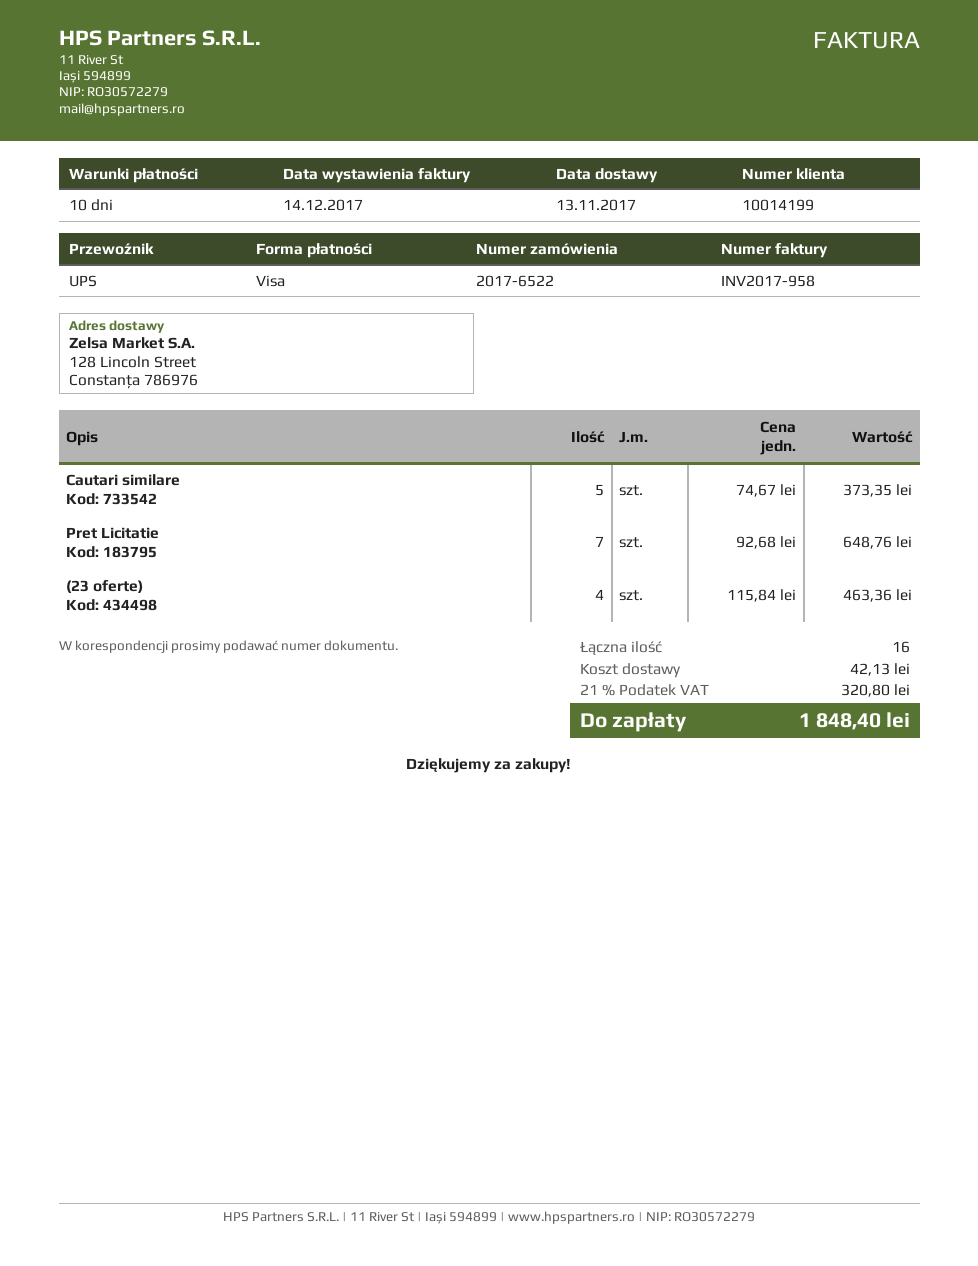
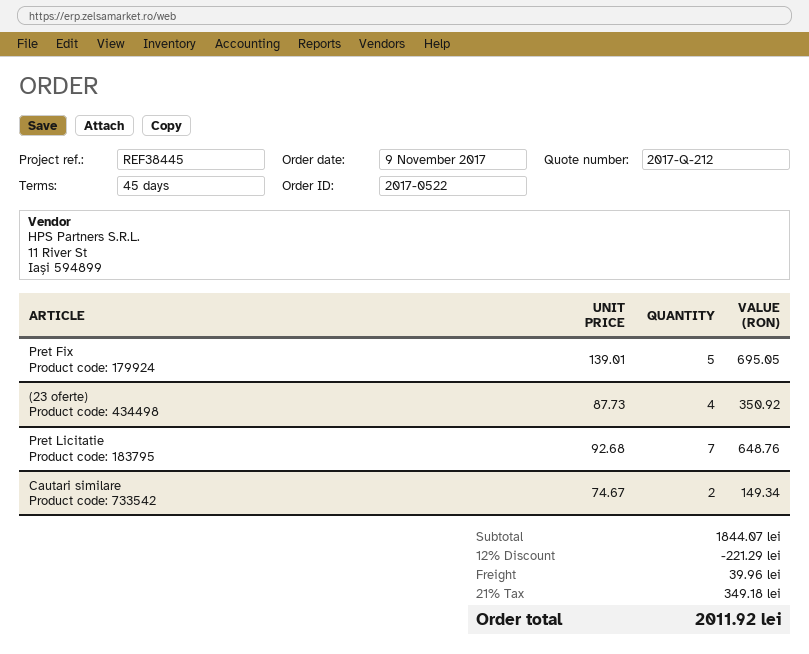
order number: 2017-6522 -> 2017-0522
payment terms: 10 days -> 45 days
Cautari similare: 5 x 74.67 = 373.35 -> 2 x 74.67 = 149.34
(23 oferte): 4 x 115.84 = 463.36 -> 4 x 87.73 = 350.92
Pret Fix: none -> 5 x 139.01 = 695.05
discount: none -> 12% = 221.29
shipping: 42.13 -> 39.96
tax: 21% = 320.80 -> 21% = 349.18
total: 1848.40 -> 2011.92

